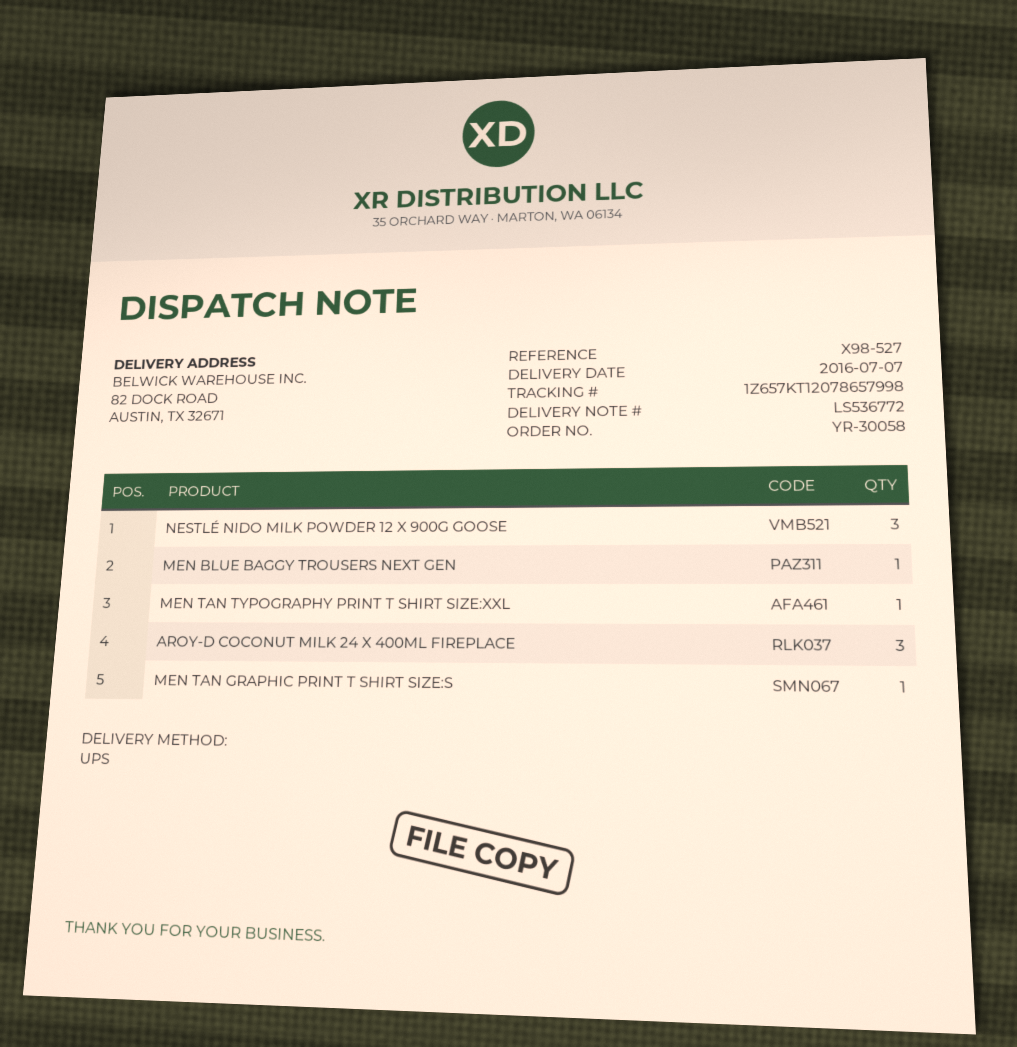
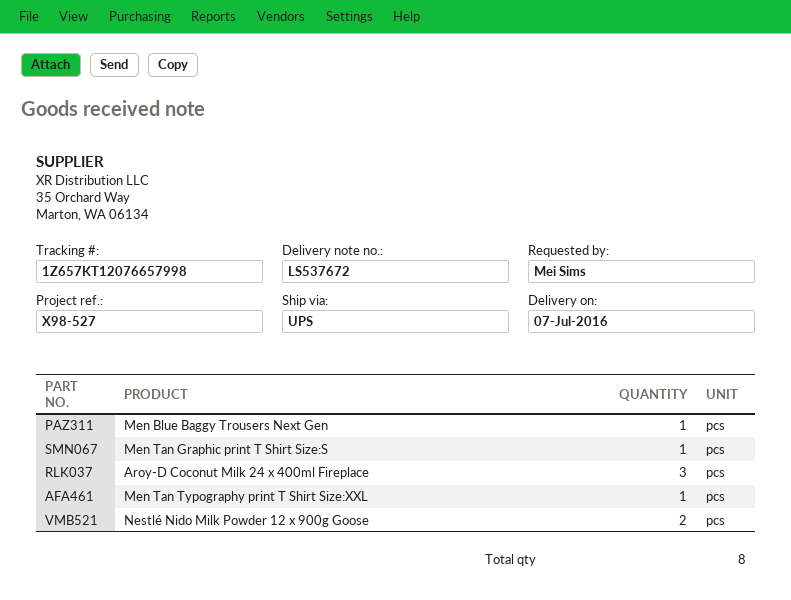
delivery note number: LS536772 -> LS537672
tracking number: 1Z657KT12078657998 -> 1Z657KT12076657998
NESTLÉ NIDO MILK POWDER 12 X 900G GOOSE: 3 -> 2

